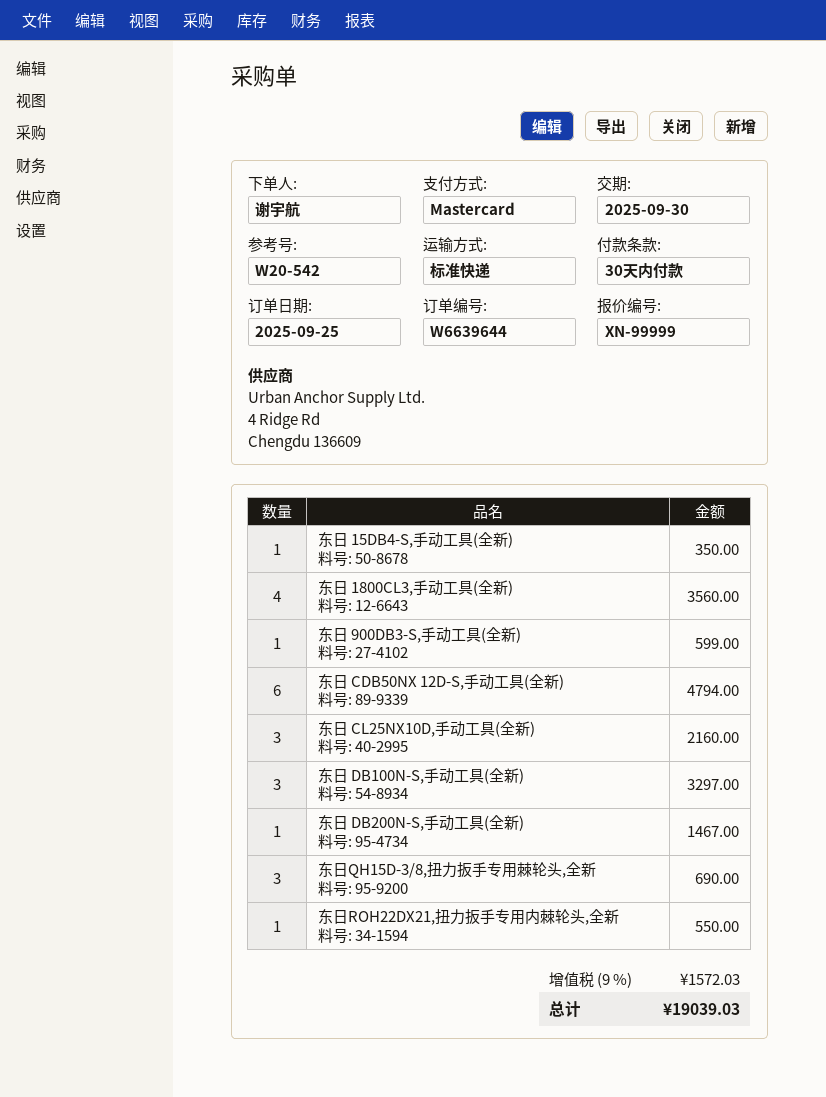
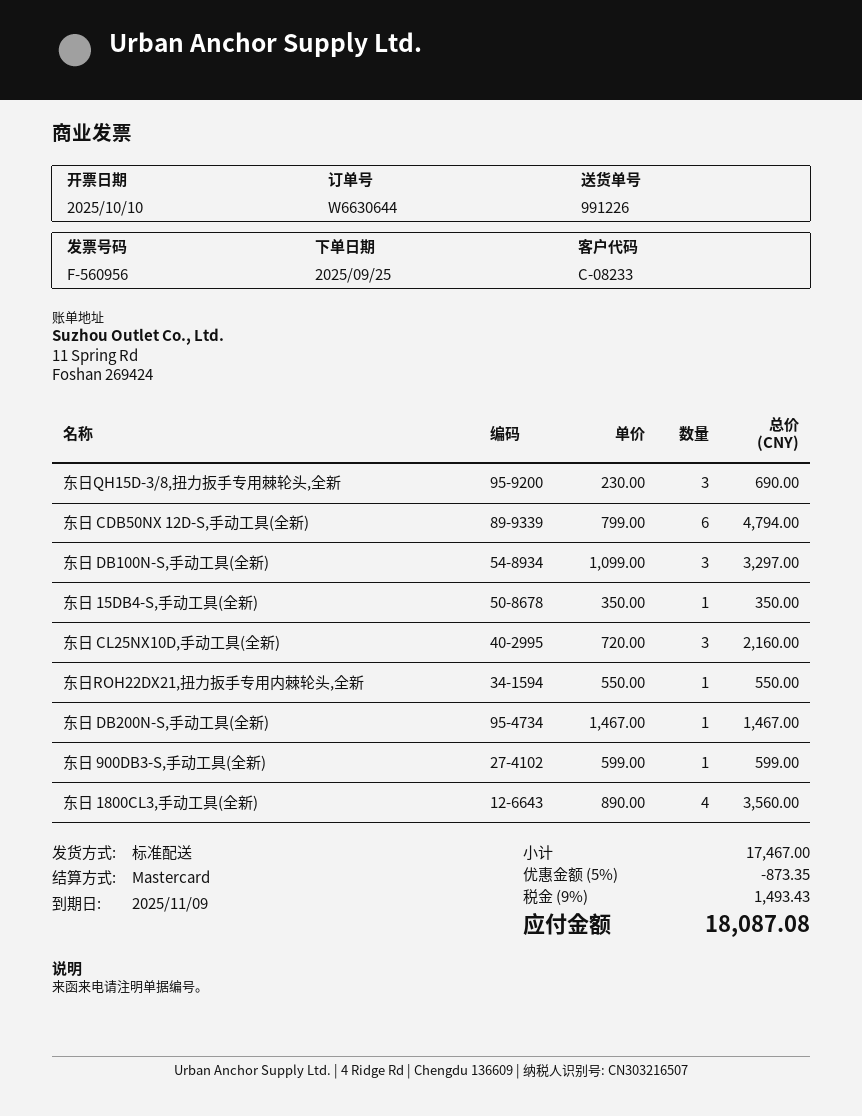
order number: W6639644 -> W6630644
discount: none -> 5% = 873.35
tax: 9% = 1572.03 -> 9% = 1493.43
total: 19039.03 -> 18087.08

